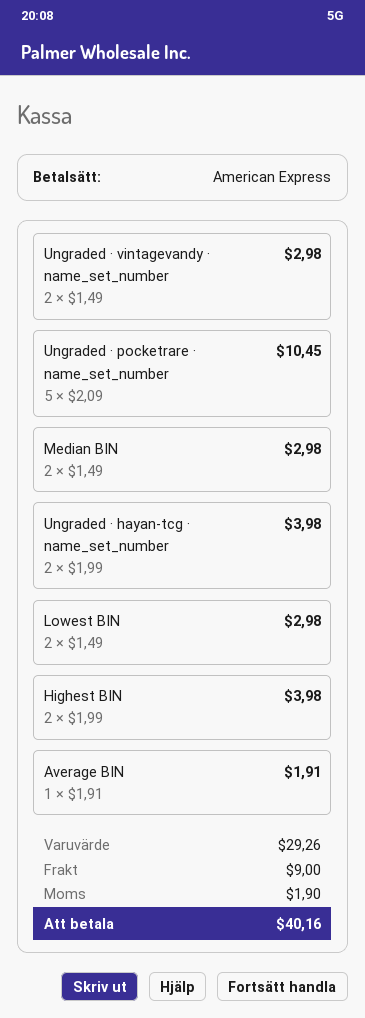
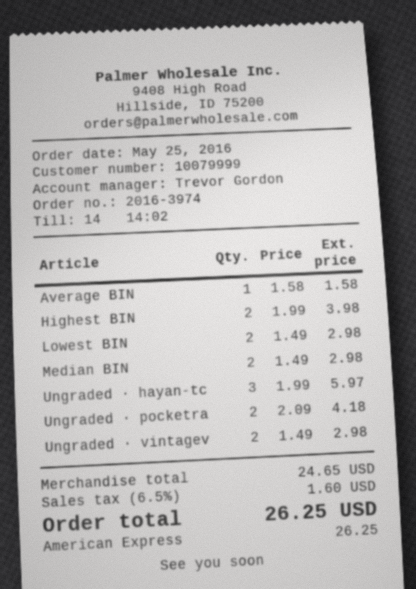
Ungraded · pocketrare · name_set_number: 5 x 2.09 = 10.45 -> 2 x 2.09 = 4.18
Ungraded · hayan-tcg · name_set_number: 2 x 1.99 = 3.98 -> 3 x 1.99 = 5.97
Average BIN: 1 x 1.91 = 1.91 -> 1 x 1.58 = 1.58
subtotal: 29.26 -> 24.65
shipping: 9.00 -> none
tax: 1.90 -> 1.60
total: 40.16 -> 26.25

